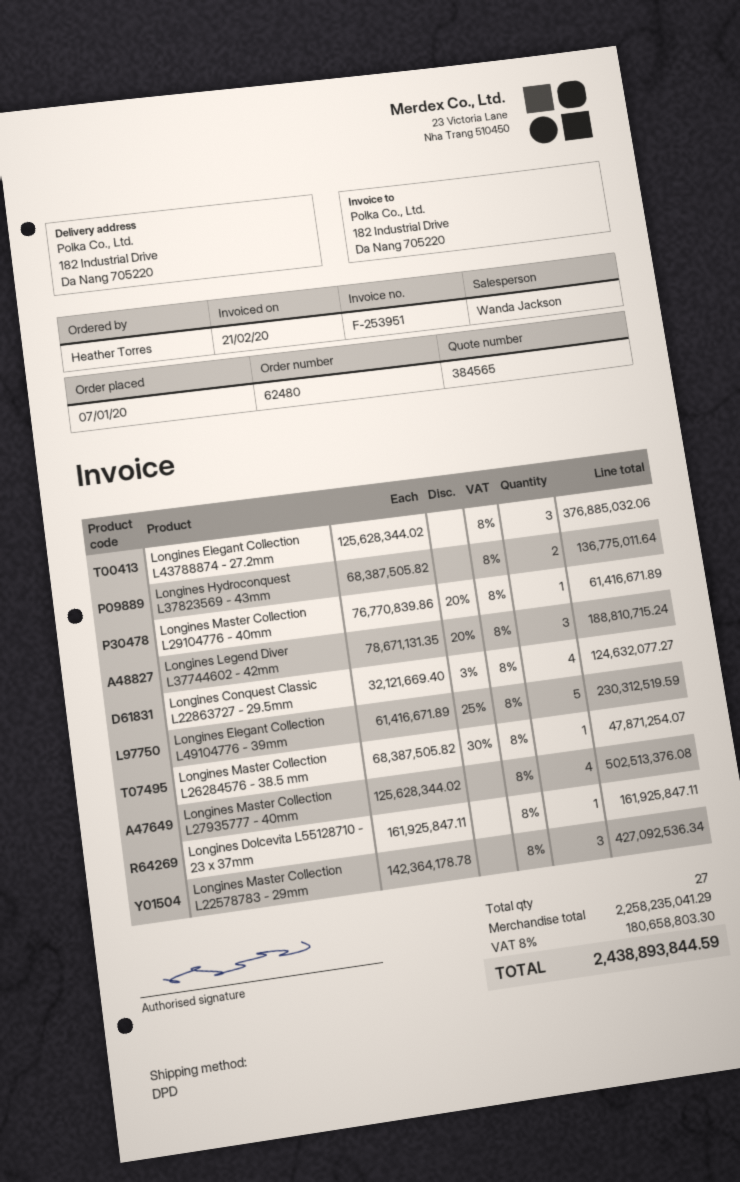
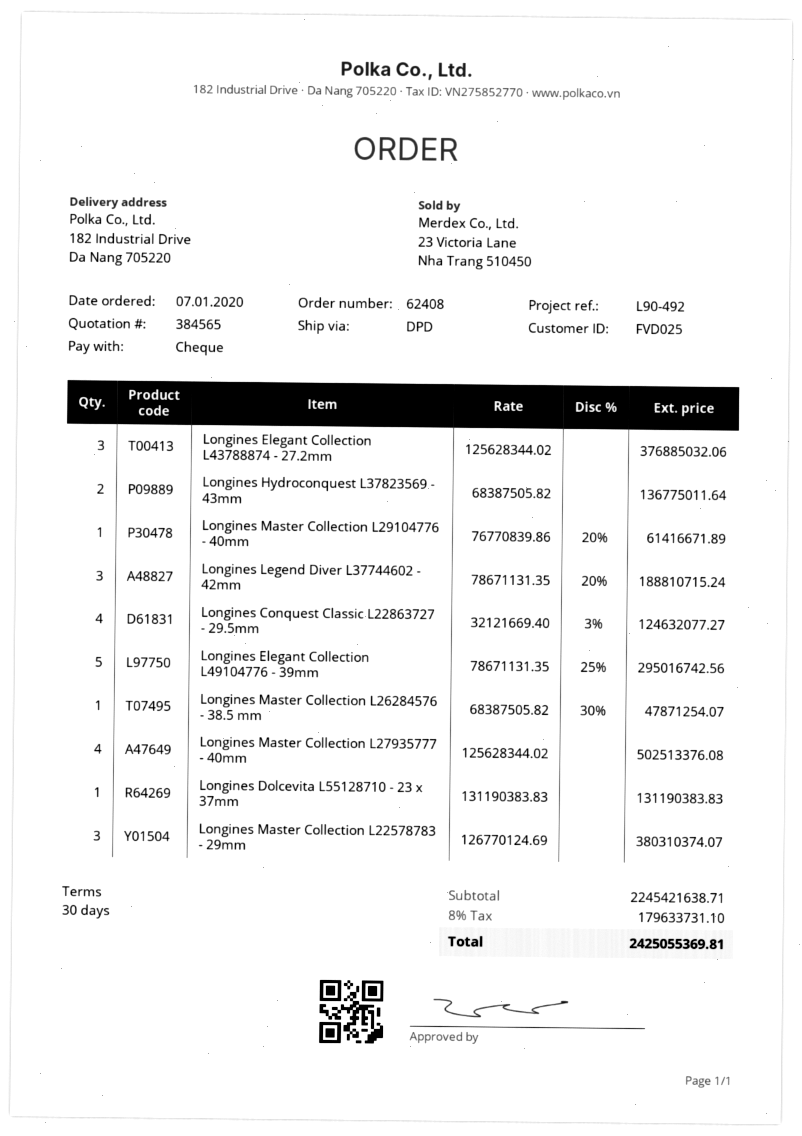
order number: 62480 -> 62408
Longines Elegant Collection L49104776 - 39mm: 5 x 61416671.89 - 25% = 230312519.59 -> 5 x 78671131.35 - 25% = 295016742.56
Longines Dolcevita L55128710 - 23 x 37mm: 1 x 161925847.11 = 161925847.11 -> 1 x 131190383.83 = 131190383.83
Longines Master Collection L22578783 - 29mm: 3 x 142364178.78 = 427092536.34 -> 3 x 126770124.69 = 380310374.07
subtotal: 2258235041.29 -> 2245421638.71
tax: 8% = 180658803.30 -> 8% = 179633731.10
total: 2438893844.59 -> 2425055369.81

